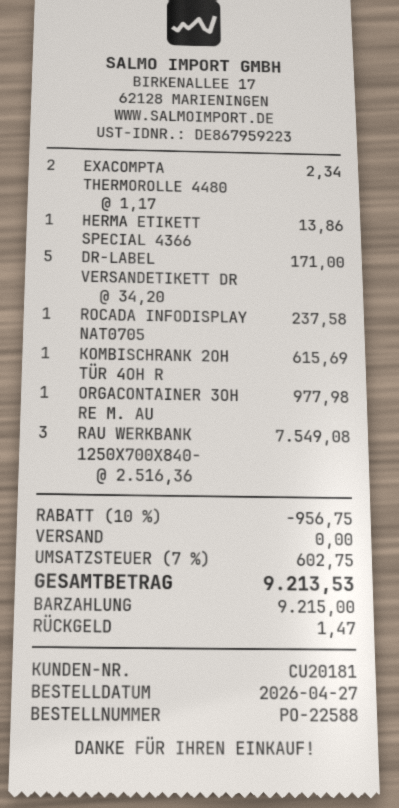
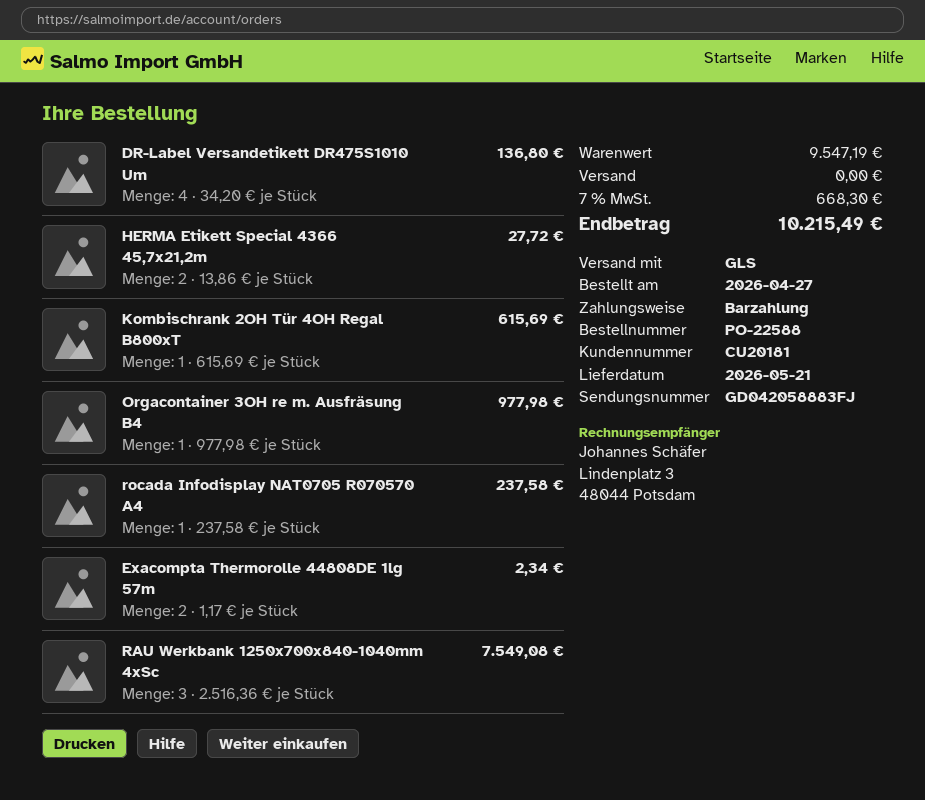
HERMA ETIKETT SPECIAL 4366: 1 x 13.86 = 13.86 -> 2 x 13.86 = 27.72
DR-LABEL VERSANDETIKETT DR: 5 x 34.20 = 171.00 -> 4 x 34.20 = 136.80
discount: 10% = 956.75 -> none
tax: 7% = 602.75 -> 7% = 668.30
total: 9213.53 -> 10215.49

